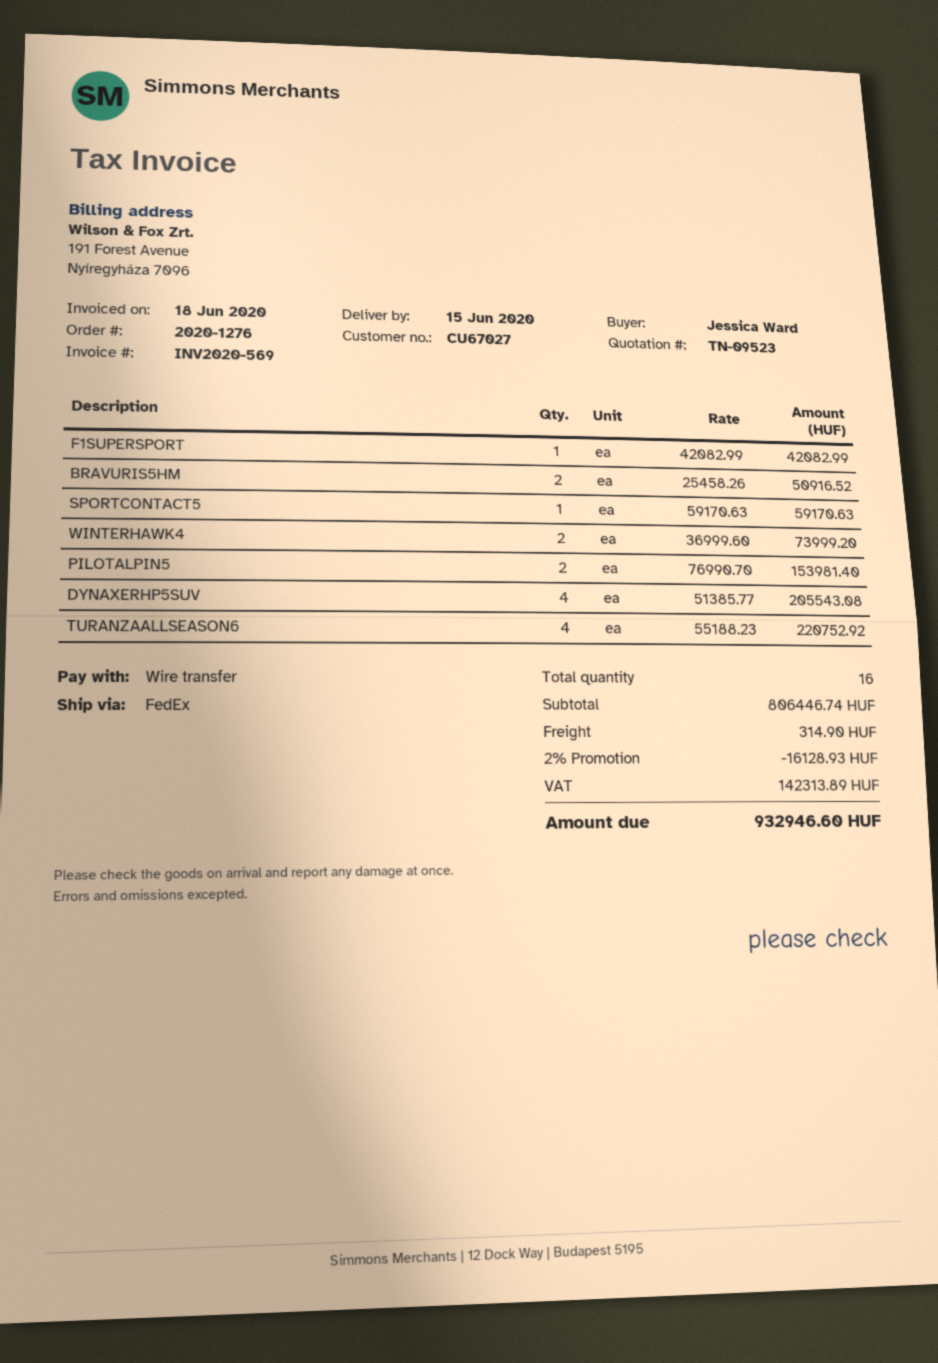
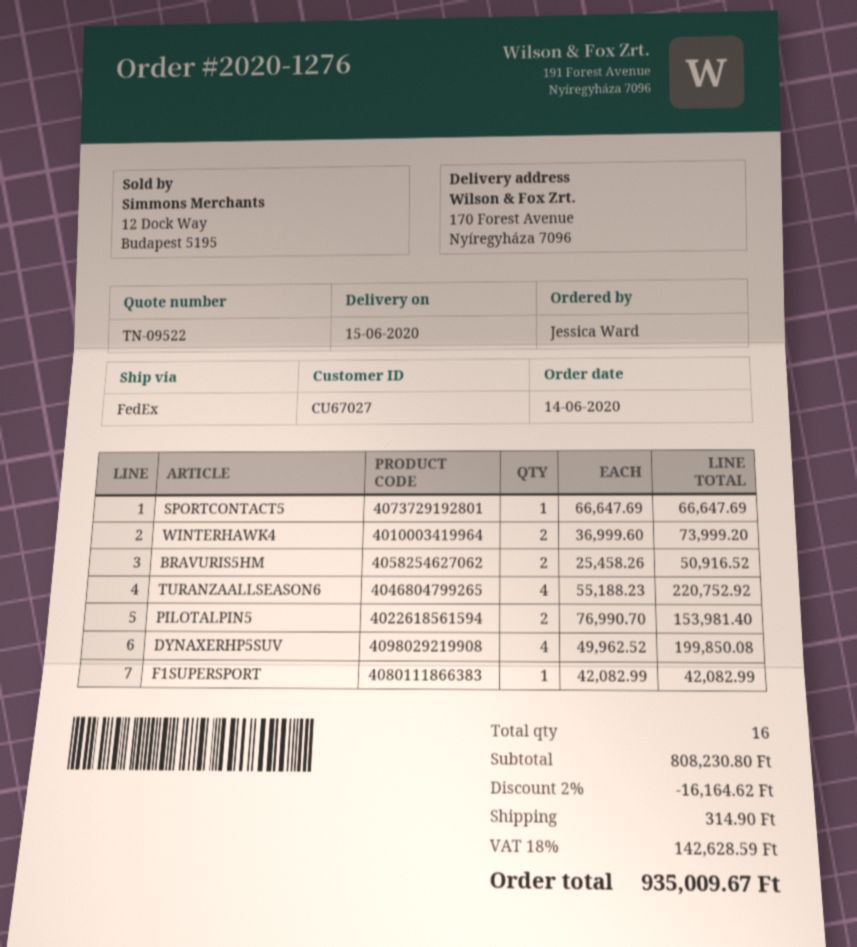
quote number: TN-09523 -> TN-09522
SPORTCONTACT5: 1 x 59170.63 = 59170.63 -> 1 x 66647.69 = 66647.69
DYNAXERHP5SUV: 4 x 51385.77 = 205543.08 -> 4 x 49962.52 = 199850.08
subtotal: 806446.74 -> 808230.80
discount: 2% = 16128.93 -> 2% = 16164.62
tax: 142313.89 -> 142628.59
total: 932946.60 -> 935009.67

